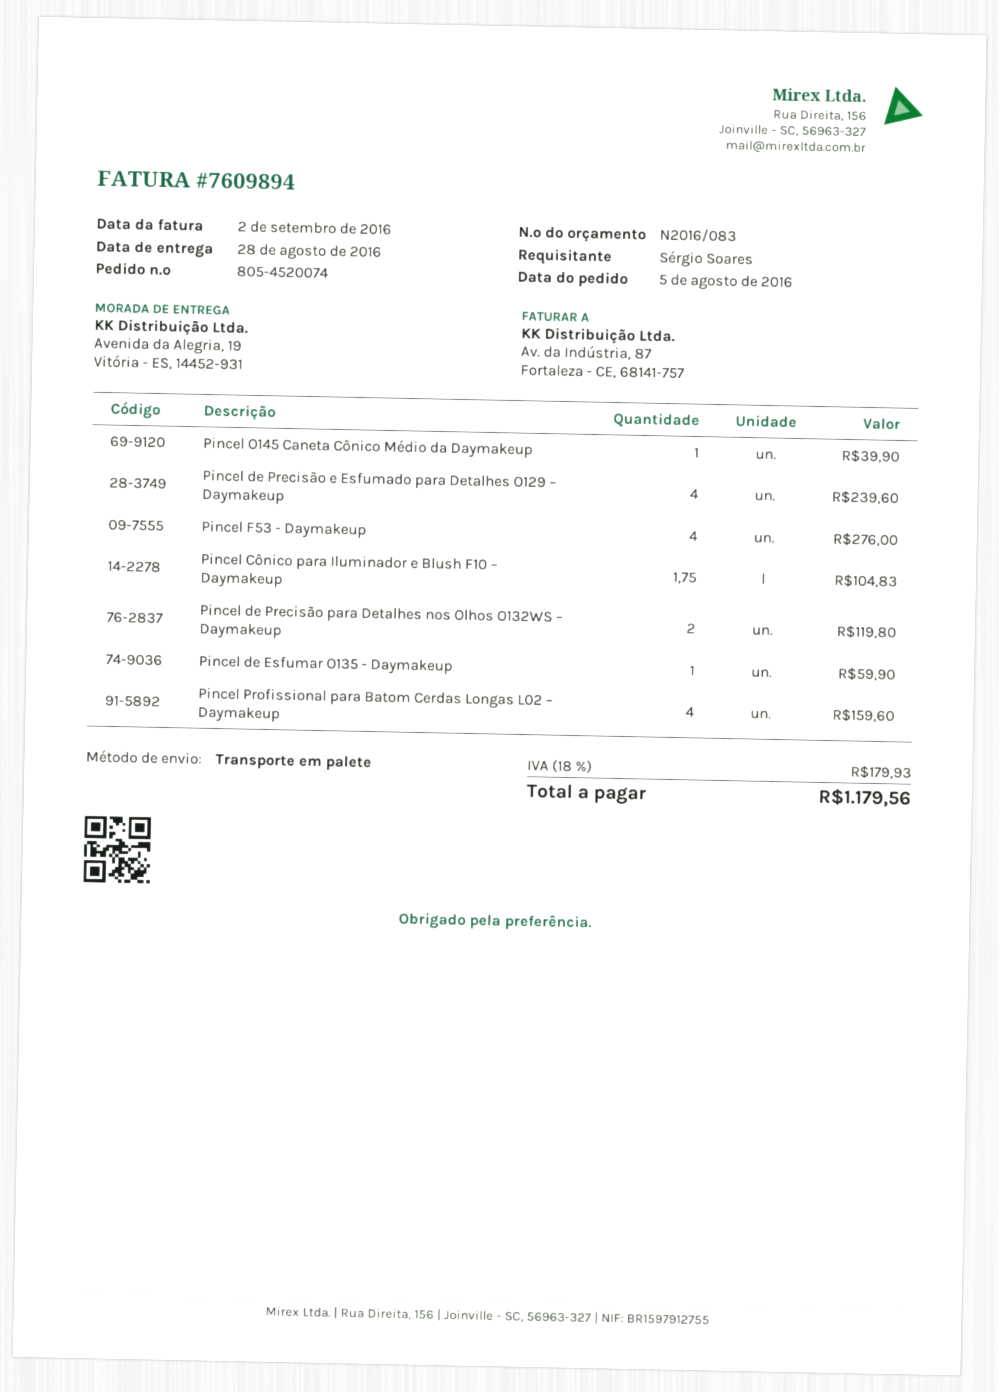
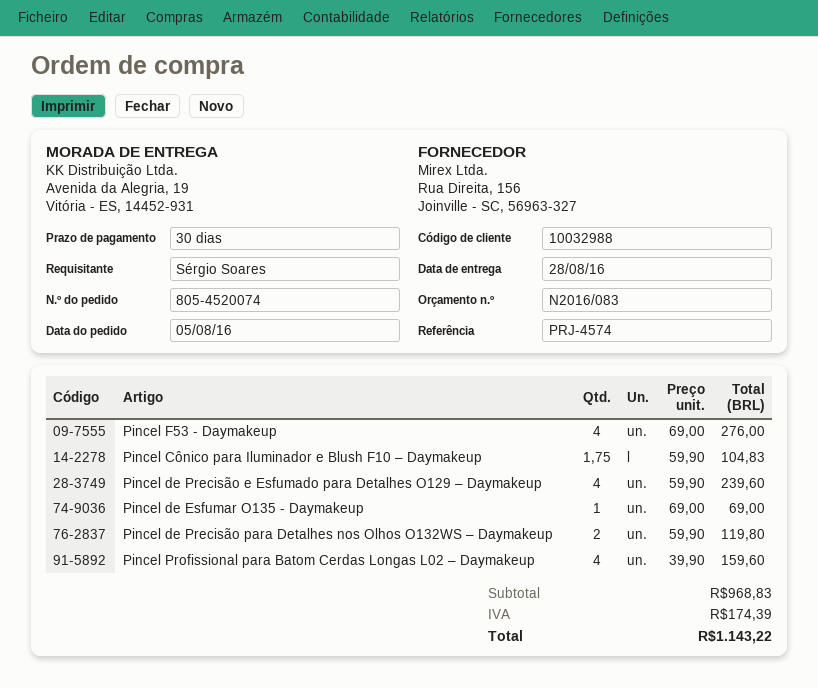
Pincel O145 Caneta Cônico Médio da Daymakeup: 1 for 39.90 -> none
Pincel de Esfumar O135 - Daymakeup: 1 for 59.90 -> 1 for 69.00
tax: 179.93 -> 174.39
total: 1179.56 -> 1143.22

